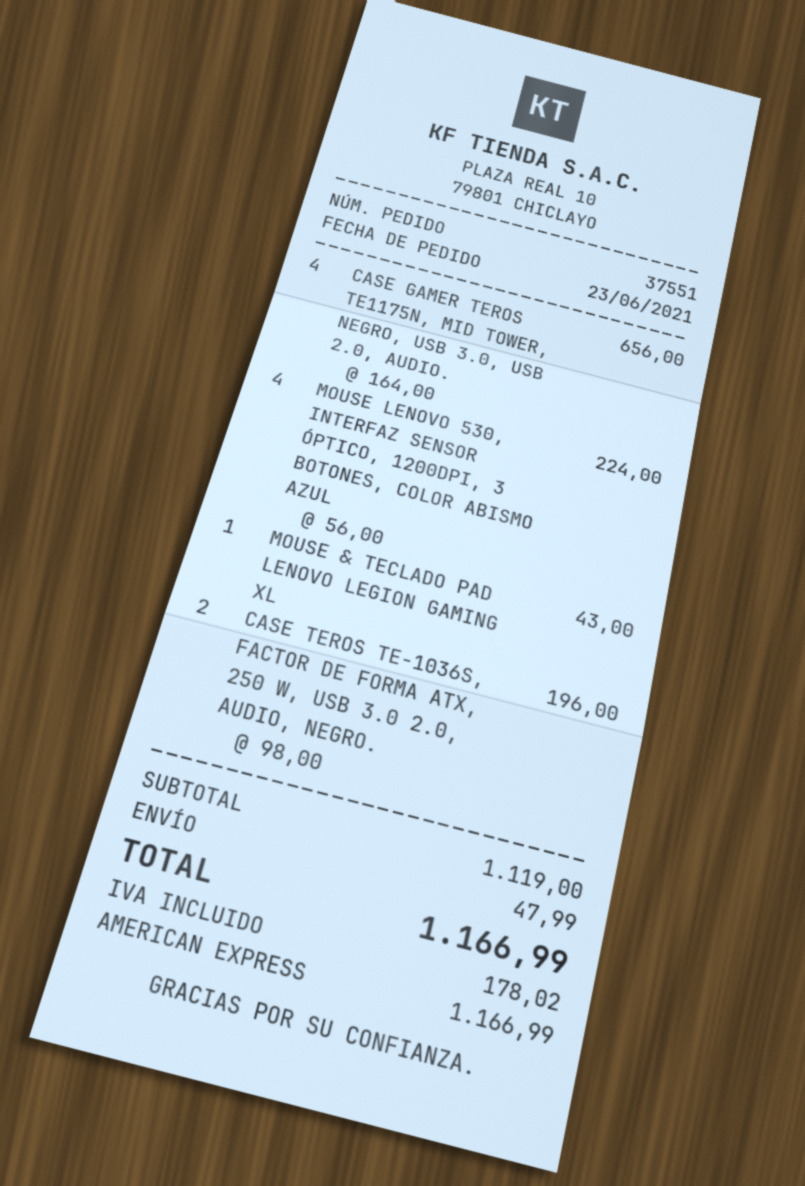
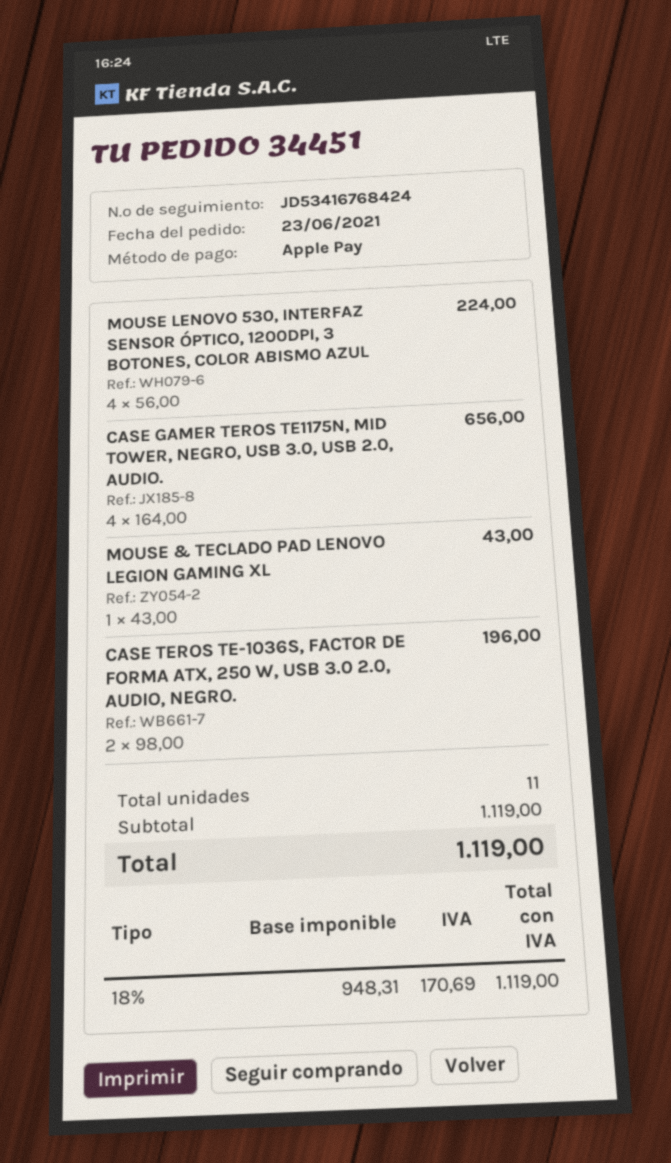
order number: 37551 -> 34451
payment method: American Express -> Apple Pay
shipping: 47.99 -> none
tax: 178.02 -> 170.69
total: 1166.99 -> 1119.00

